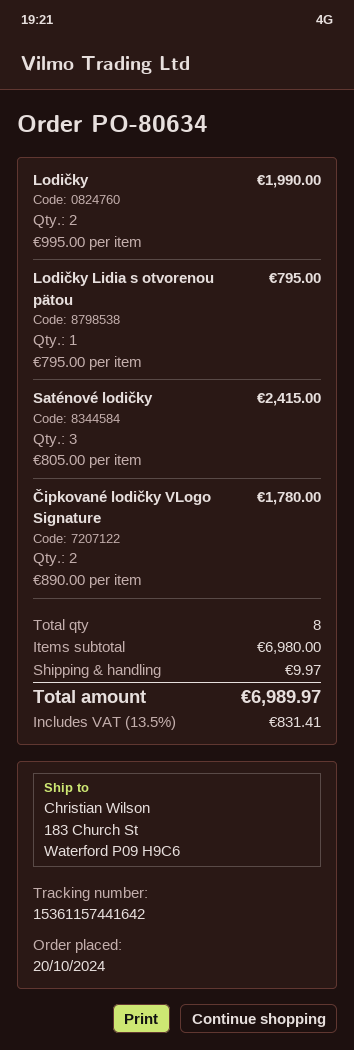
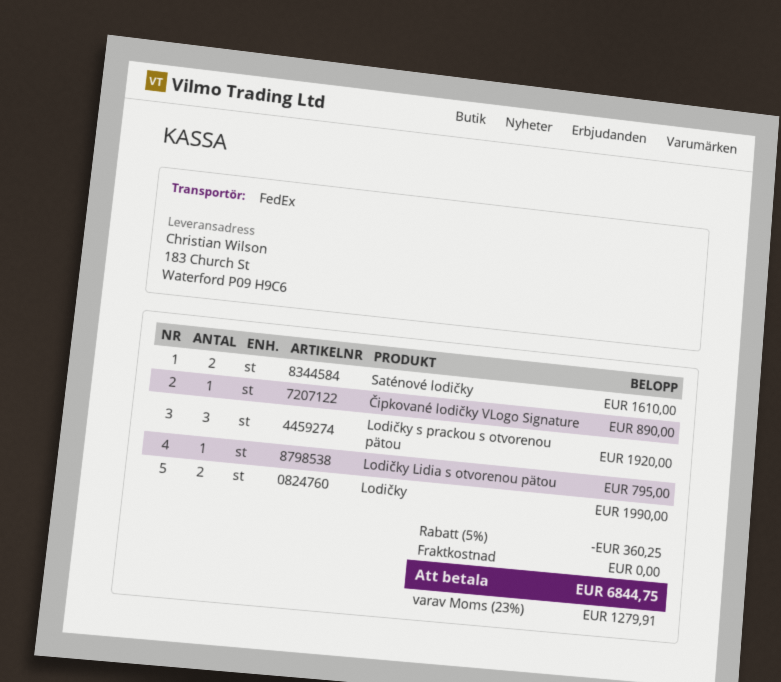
Saténové lodičky: 3 for 2415.00 -> 2 for 1610.00
Čipkované lodičky VLogo Signature: 2 for 1780.00 -> 1 for 890.00
Lodičky s prackou s otvorenou pätou: none -> 3 for 1920.00
discount: none -> 5% = 360.25
shipping: 9.97 -> 0.00
tax: 13.5% = 831.41 -> 23% = 1279.91
total: 6989.97 -> 6844.75

